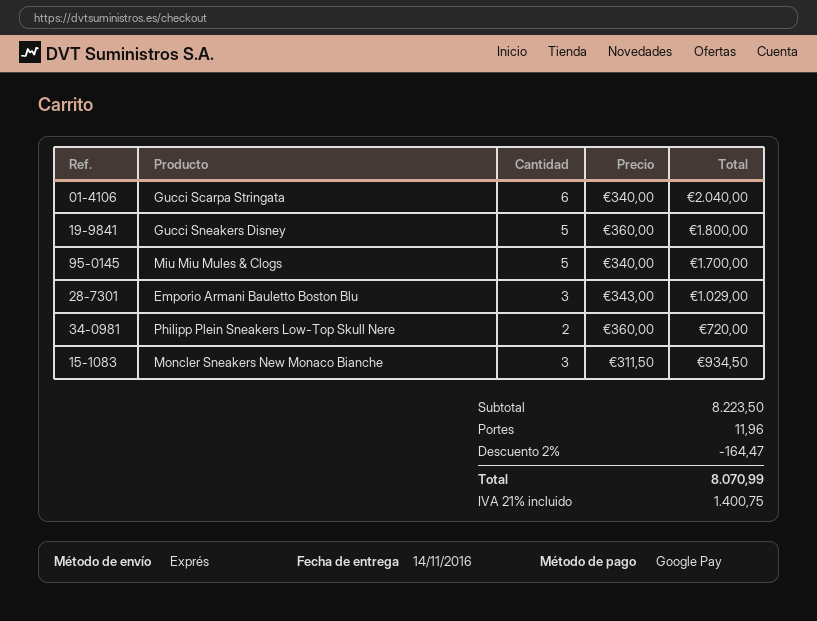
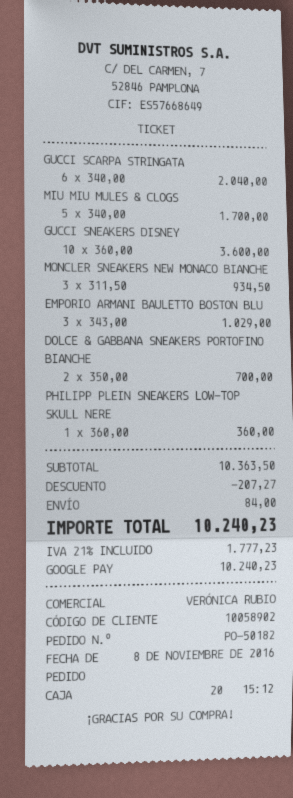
Gucci Sneakers Disney: 5 x 360.00 = 1800.00 -> 10 x 360.00 = 3600.00
Philipp Plein Sneakers Low-Top Skull Nere: 2 x 360.00 = 720.00 -> 1 x 360.00 = 360.00
DOLCE & GABBANA SNEAKERS PORTOFINO BIANCHE: none -> 2 x 350.00 = 700.00
subtotal: 8223.50 -> 10363.50
discount: 164.47 -> 207.27
shipping: 11.96 -> 84.00
tax: 21% = 1400.75 -> 21% = 1777.23
total: 8070.99 -> 10240.23

